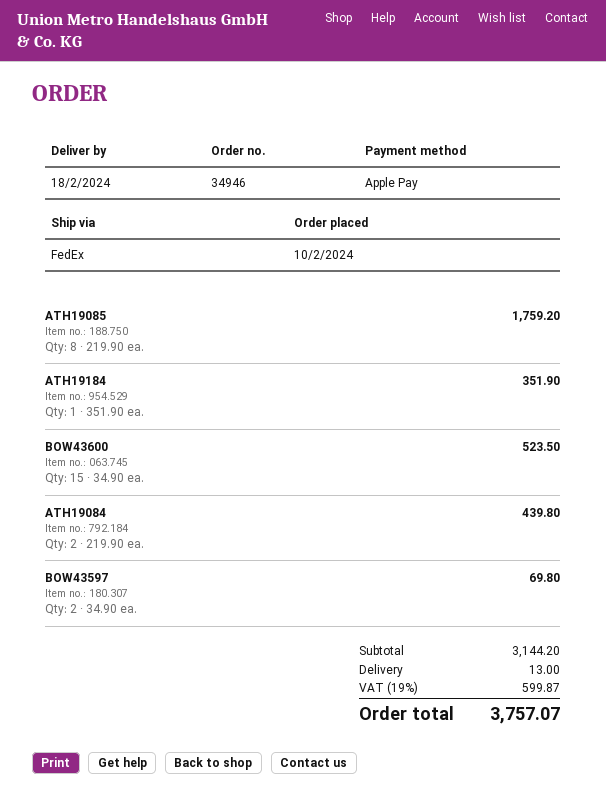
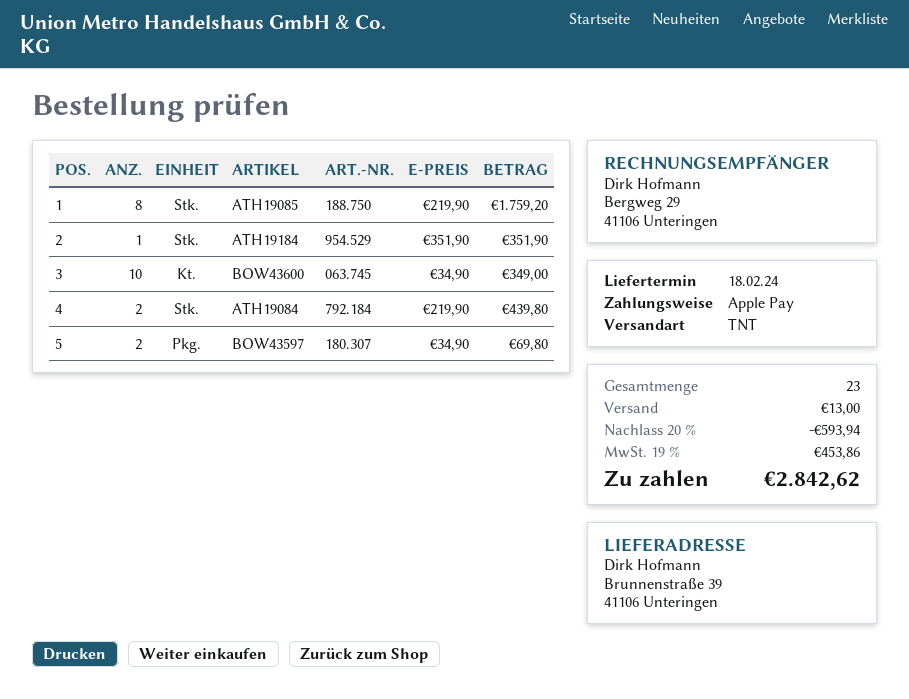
shipping method: FedEx -> TNT
BOW43600: 15 x 34.90 = 523.50 -> 10 x 34.90 = 349.00
discount: none -> 20% = 593.94
tax: 19% = 599.87 -> 19% = 453.86
total: 3757.07 -> 2842.62

